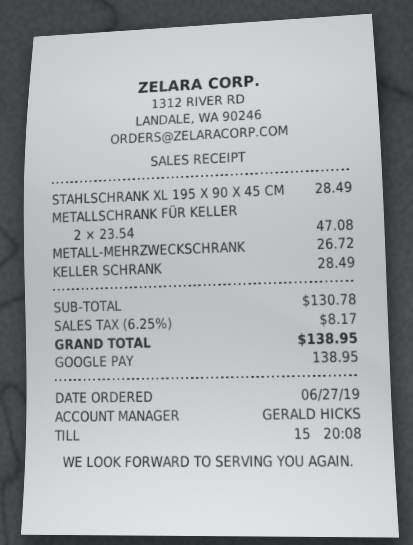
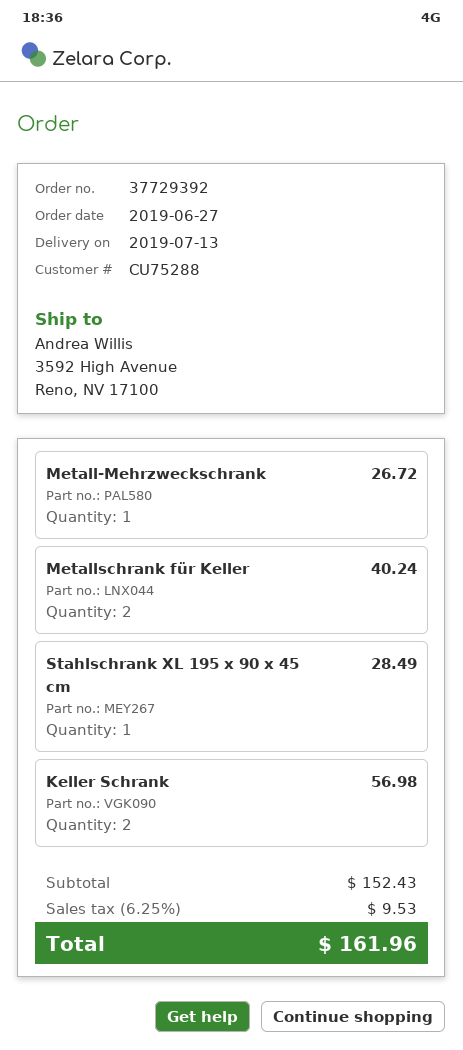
METALLSCHRANK FÜR KELLER: 2 for 47.08 -> 2 for 40.24
KELLER SCHRANK: 1 for 28.49 -> 2 for 56.98
subtotal: 130.78 -> 152.43
tax: 6.25% = 8.17 -> 6.25% = 9.53
total: 138.95 -> 161.96

